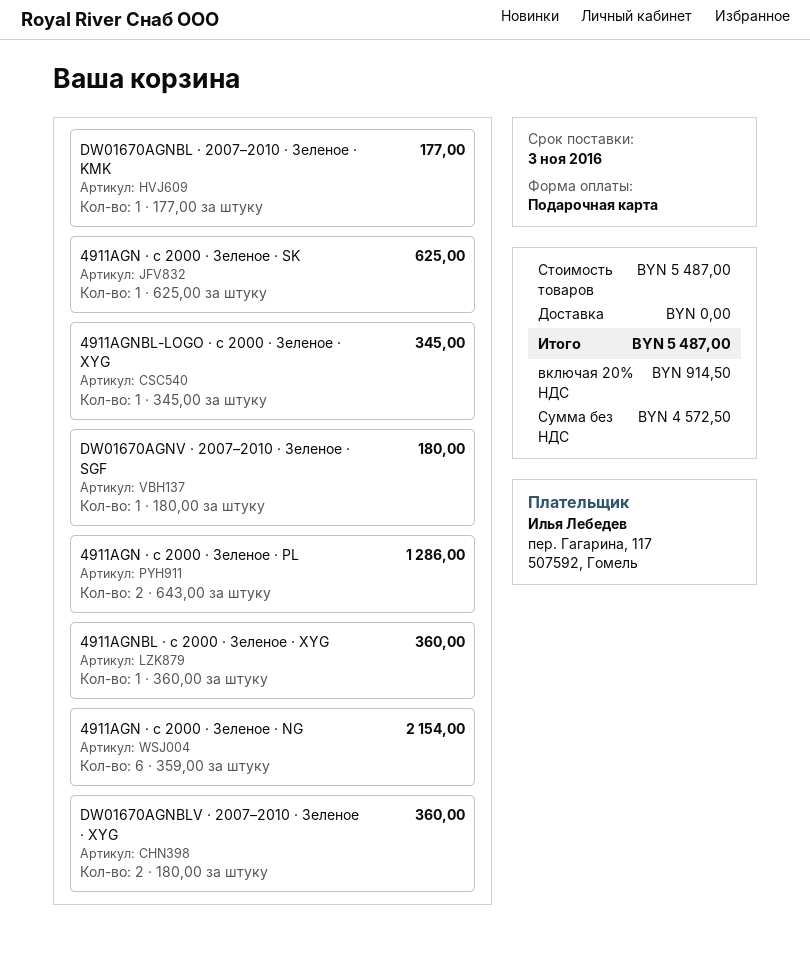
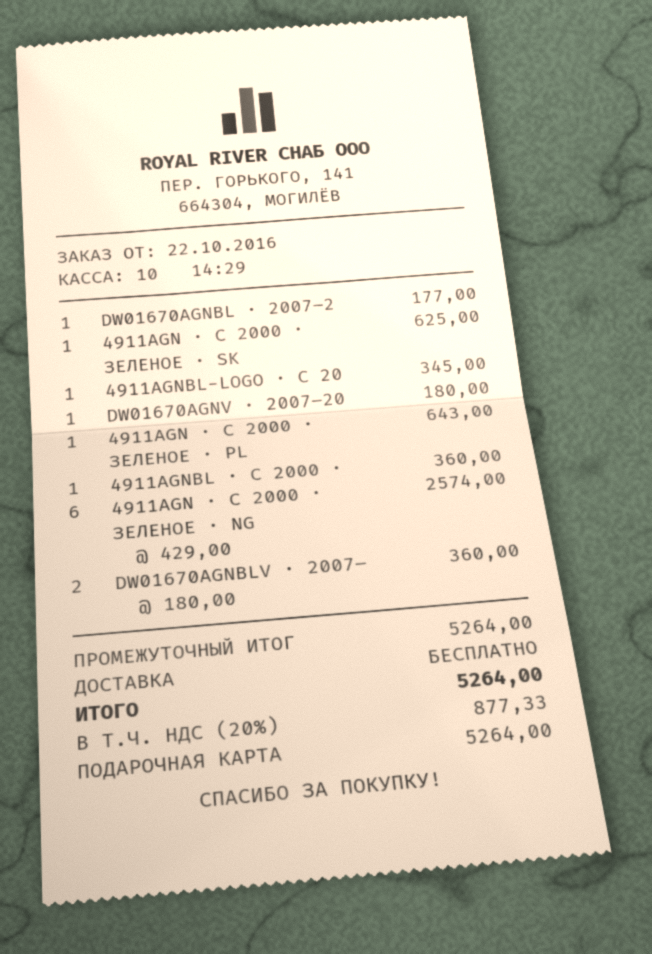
4911AGN · с 2000 · Зеленое · PL: 2 x 643.00 = 1286.00 -> 1 x 643.00 = 643.00
4911AGN · с 2000 · Зеленое · NG: 6 x 359.00 = 2154.00 -> 6 x 429.00 = 2574.00
subtotal: 5487.00 -> 5264.00
tax: 20% = 914.50 -> 20% = 877.33
total: 5487.00 -> 5264.00

